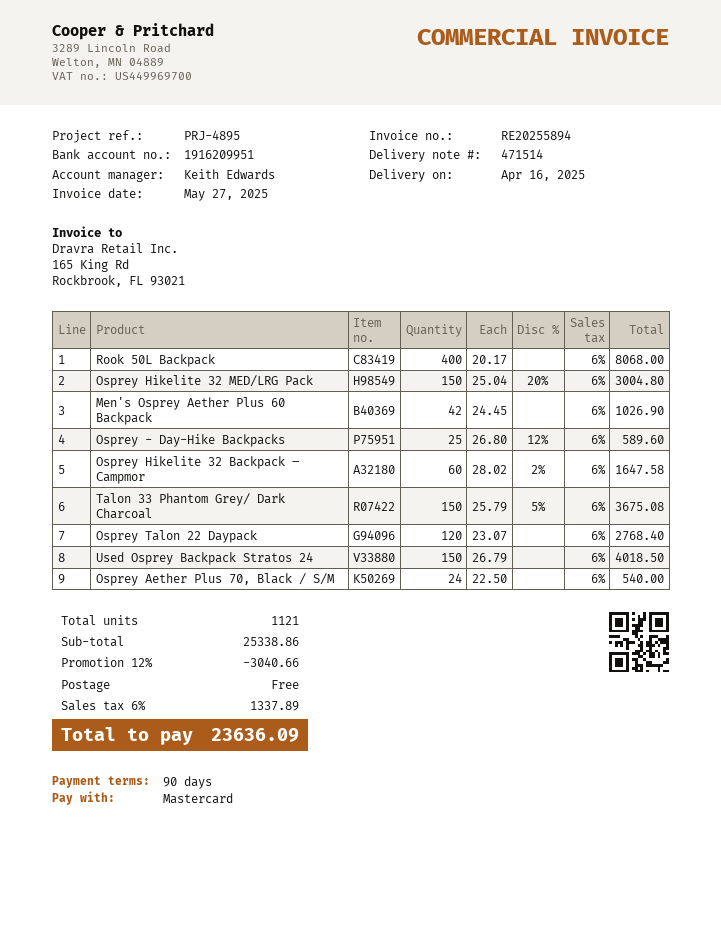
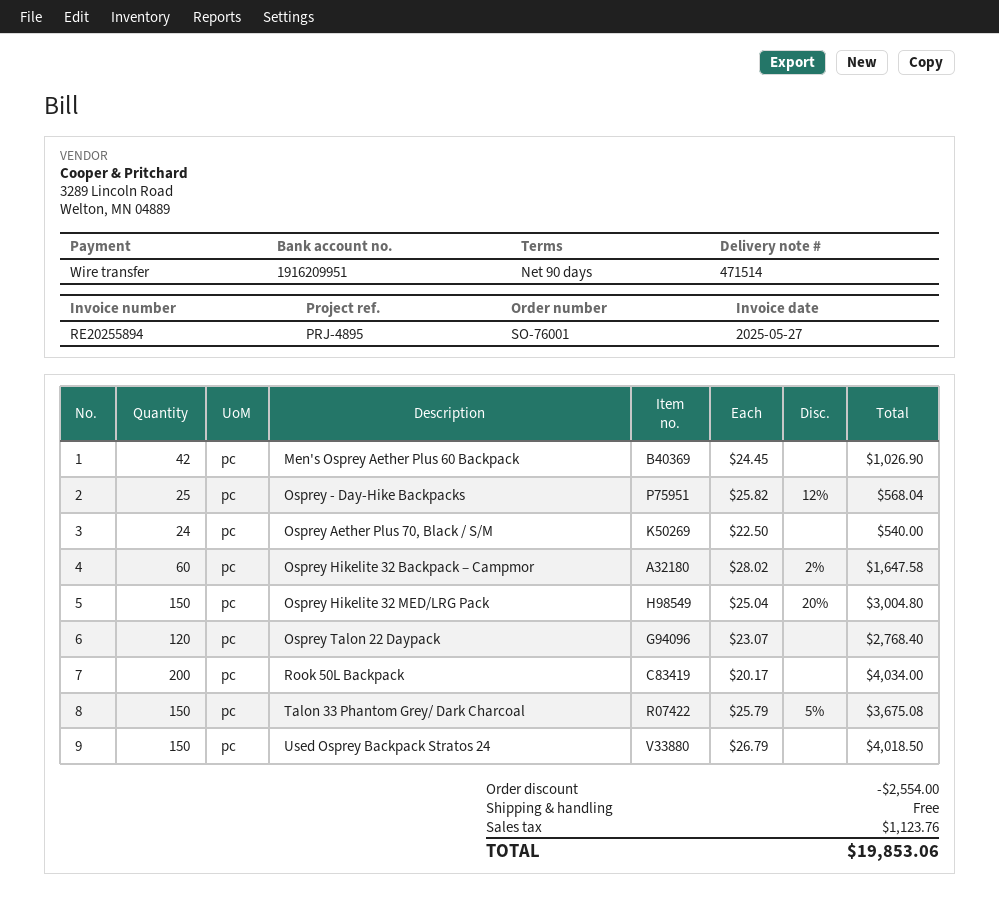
payment method: Mastercard -> bank transfer
Rook 50L Backpack: 400 x 20.17 = 8068.00 -> 200 x 20.17 = 4034.00
Osprey - Day-Hike Backpacks: 25 x 26.80 - 12% = 589.60 -> 25 x 25.82 - 12% = 568.04
discount: 3040.66 -> 2554.00
tax: 1337.89 -> 1123.76
total: 23636.09 -> 19853.06

